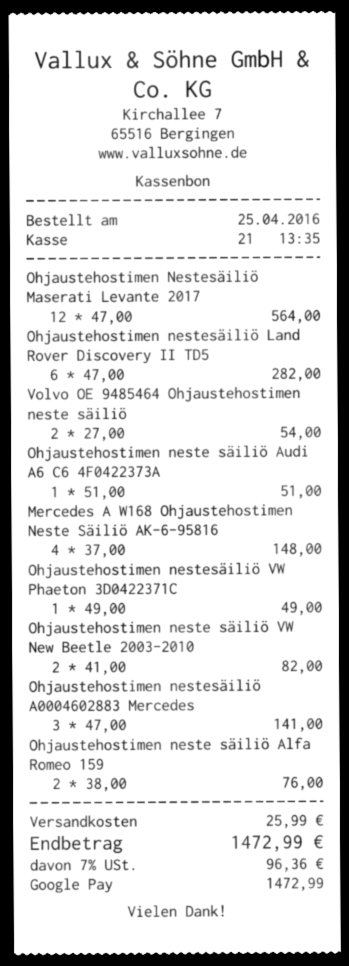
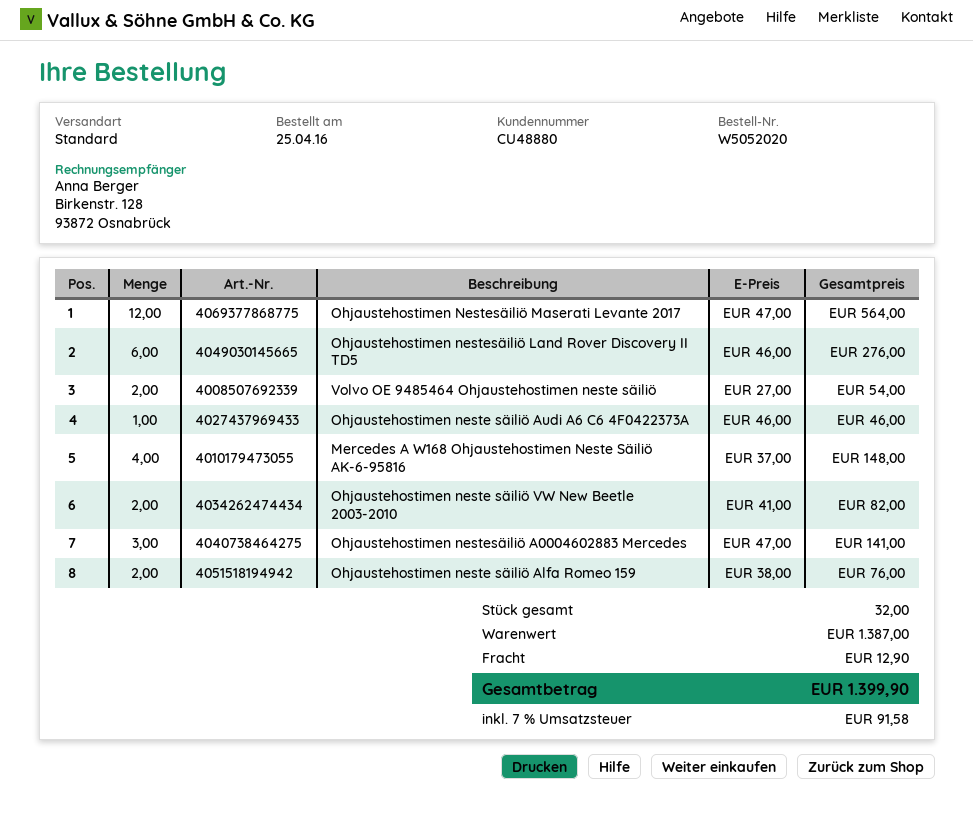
Ohjaustehostimen nestesäiliö Land Rover Discovery II TD5: 6 x 47.00 = 282.00 -> 6 x 46.00 = 276.00
Ohjaustehostimen neste säiliö Audi A6 C6 4F0422373A: 1 x 51.00 = 51.00 -> 1 x 46.00 = 46.00
Ohjaustehostimen nestesäiliö VW Phaeton 3D0422371C: 1 x 49.00 = 49.00 -> none
shipping: 25.99 -> 12.90
tax: 7% = 96.36 -> 7% = 91.58
total: 1472.99 -> 1399.90

